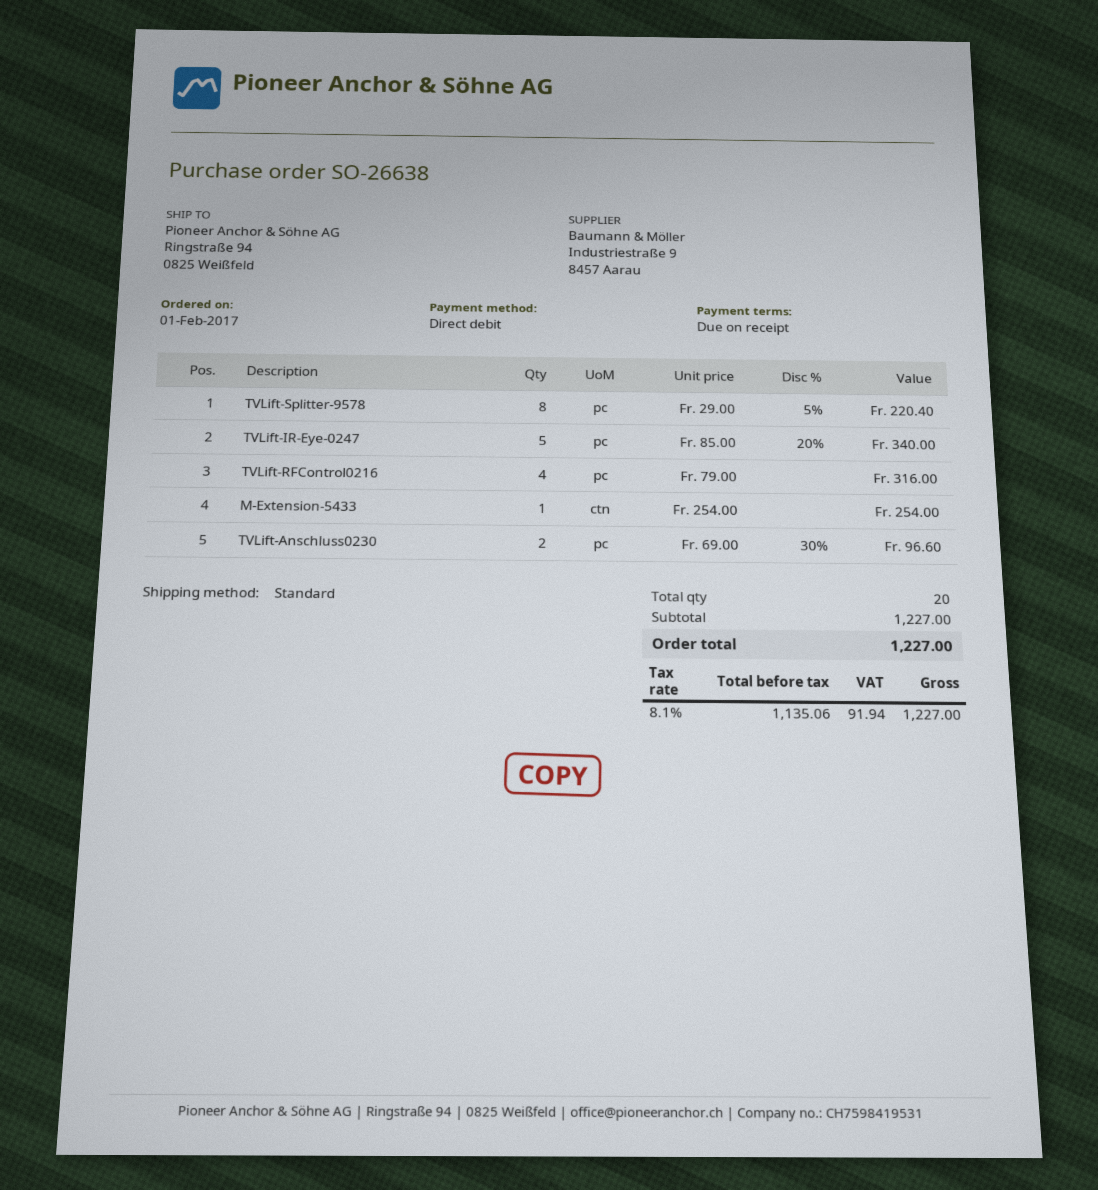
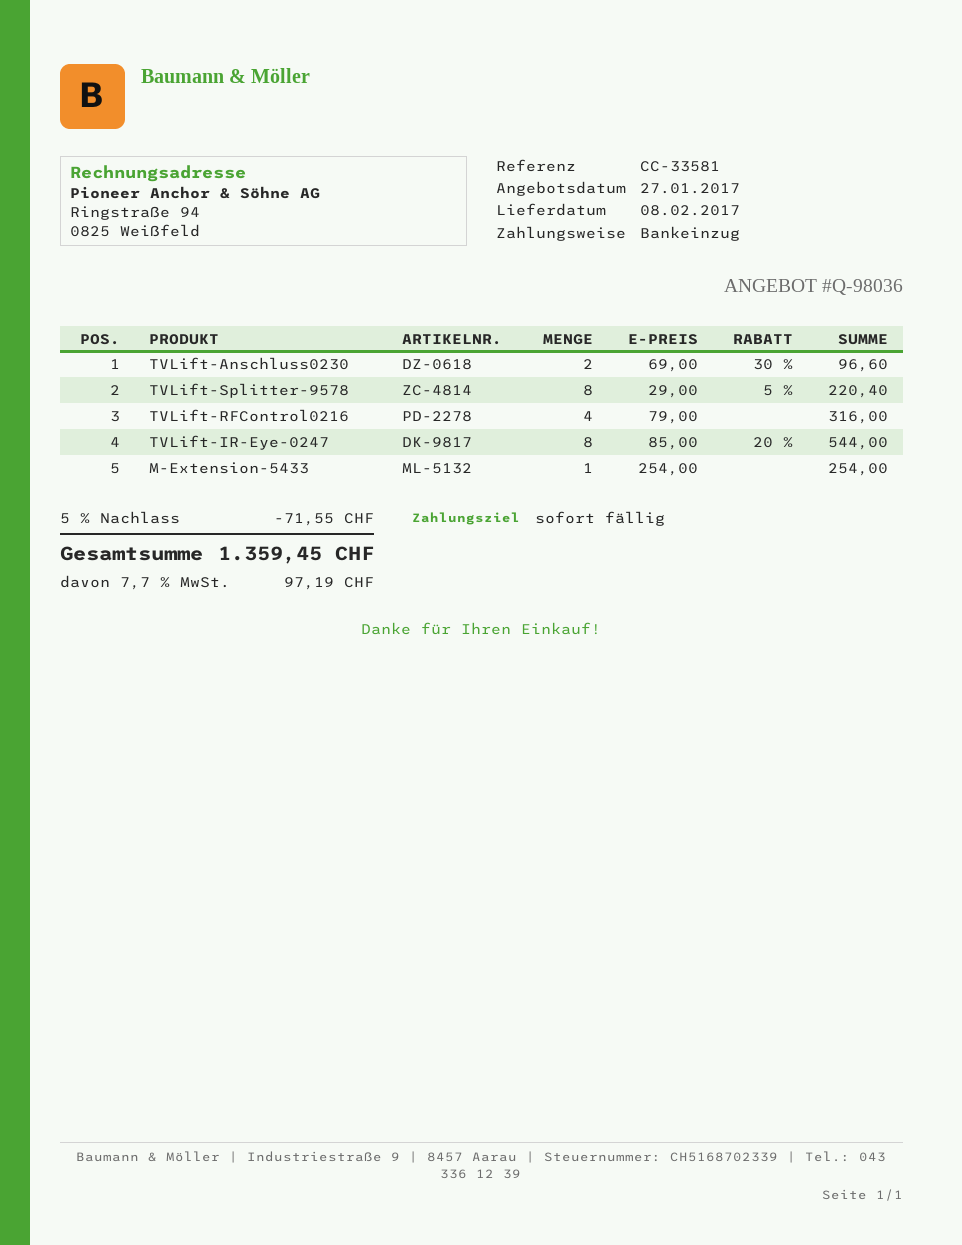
TVLift-IR-Eye-0247: 5 x 85.00 - 20% = 340.00 -> 8 x 85.00 - 20% = 544.00
discount: none -> 5% = 71.55
tax: 8.1% = 91.94 -> 7.7% = 97.19
total: 1227.00 -> 1359.45

